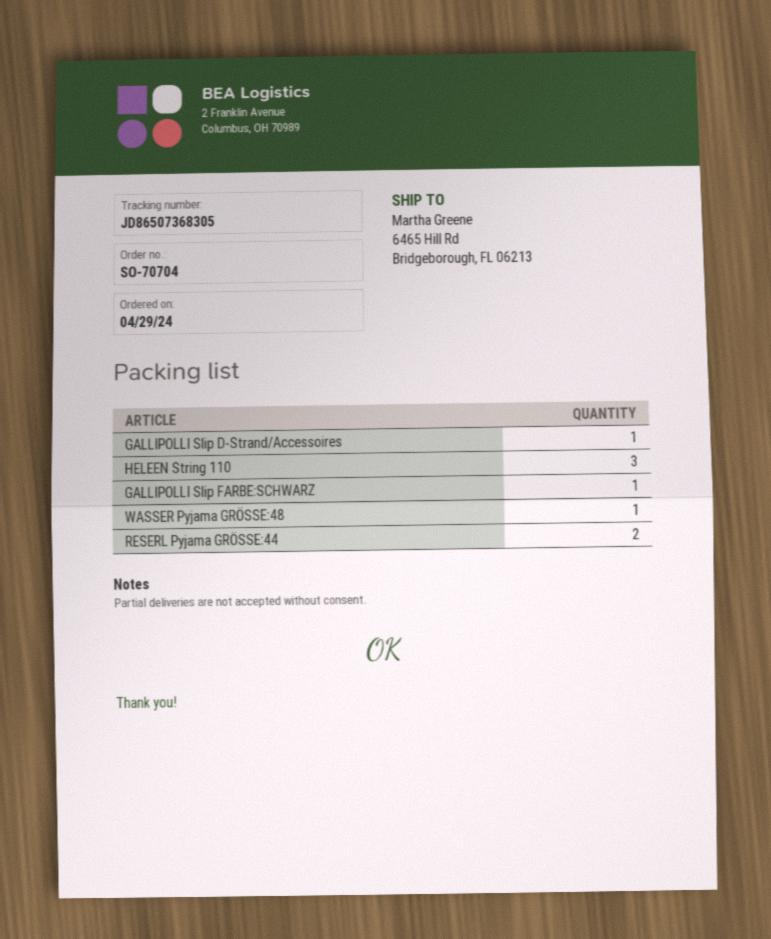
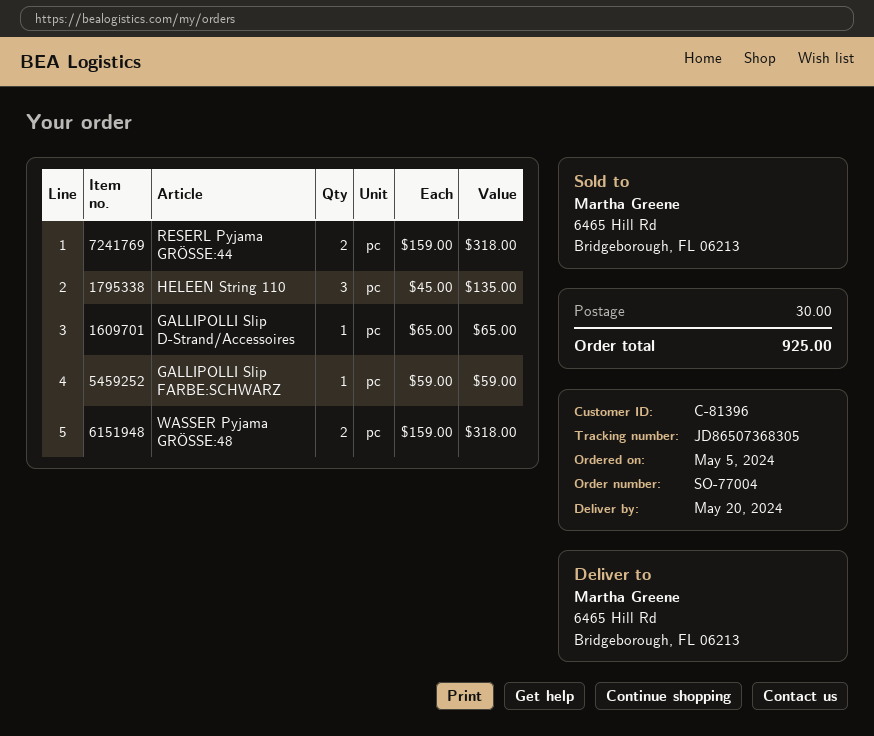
order number: SO-70704 -> SO-77004
order date: 2024-04-29 -> 2024-05-05
WASSER Pyjama GRÖSSE:48: 1 -> 2

